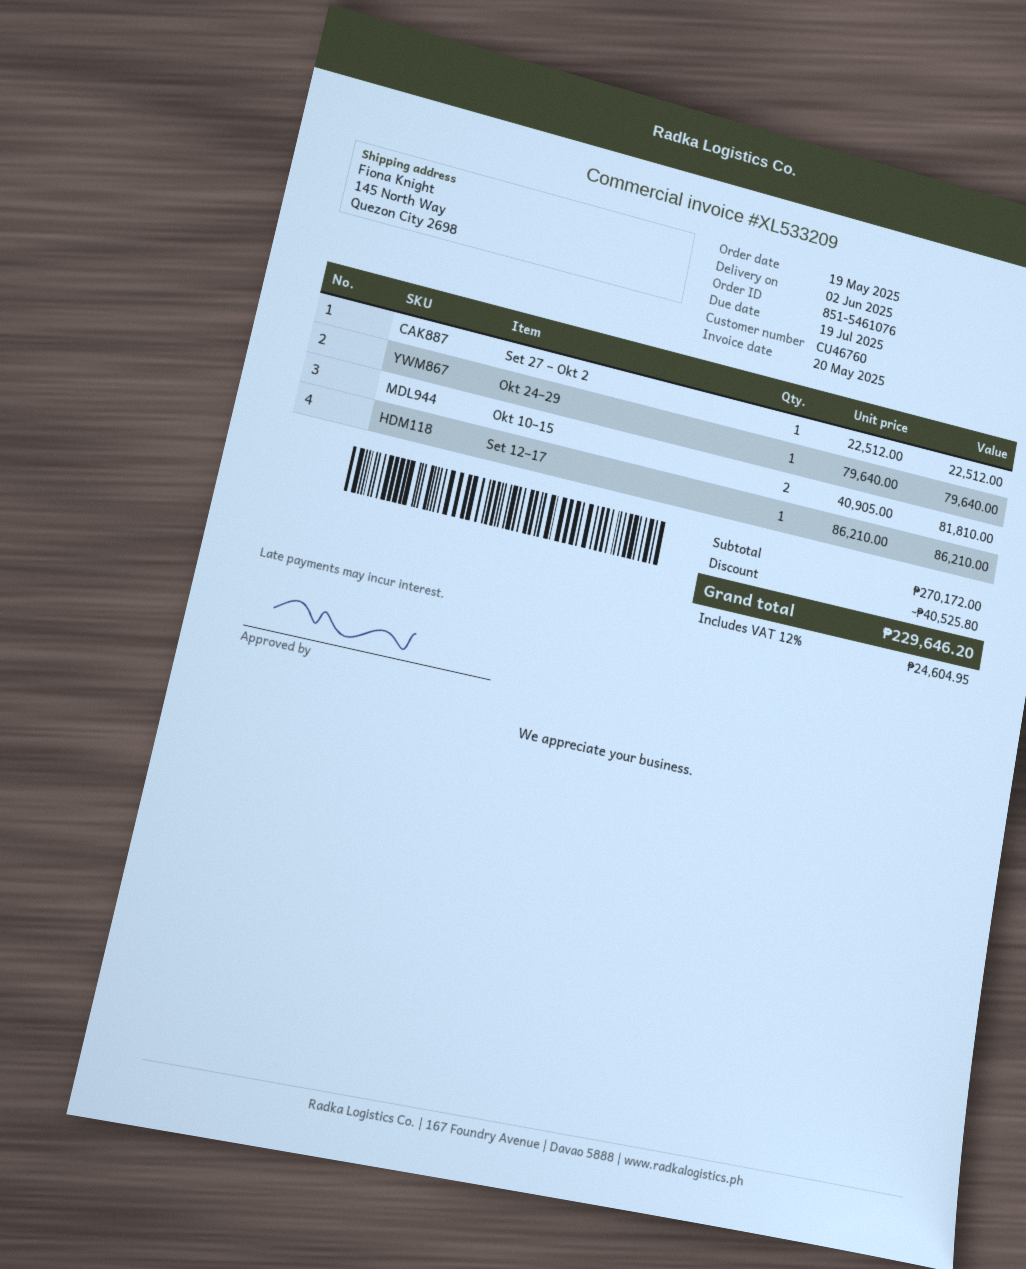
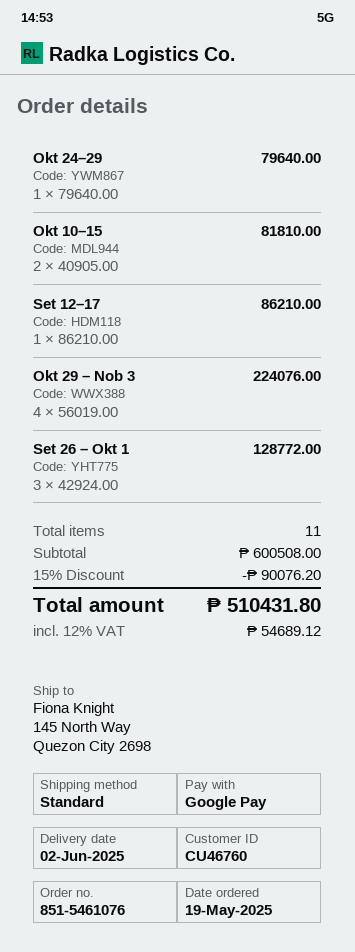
Set 27 – Okt 2: 1 x 22512.00 = 22512.00 -> none
Okt 29 – Nob 3: none -> 4 x 56019.00 = 224076.00
Set 26 – Okt 1: none -> 3 x 42924.00 = 128772.00
subtotal: 270172.00 -> 600508.00
discount: 40525.80 -> 90076.20
tax: 12% = 24604.95 -> 12% = 54689.12
total: 229646.20 -> 510431.80

